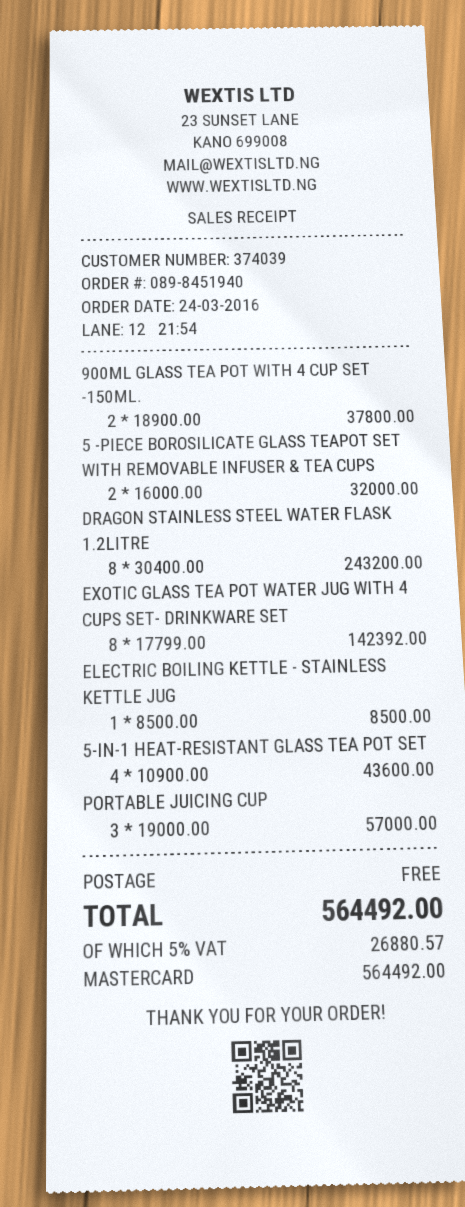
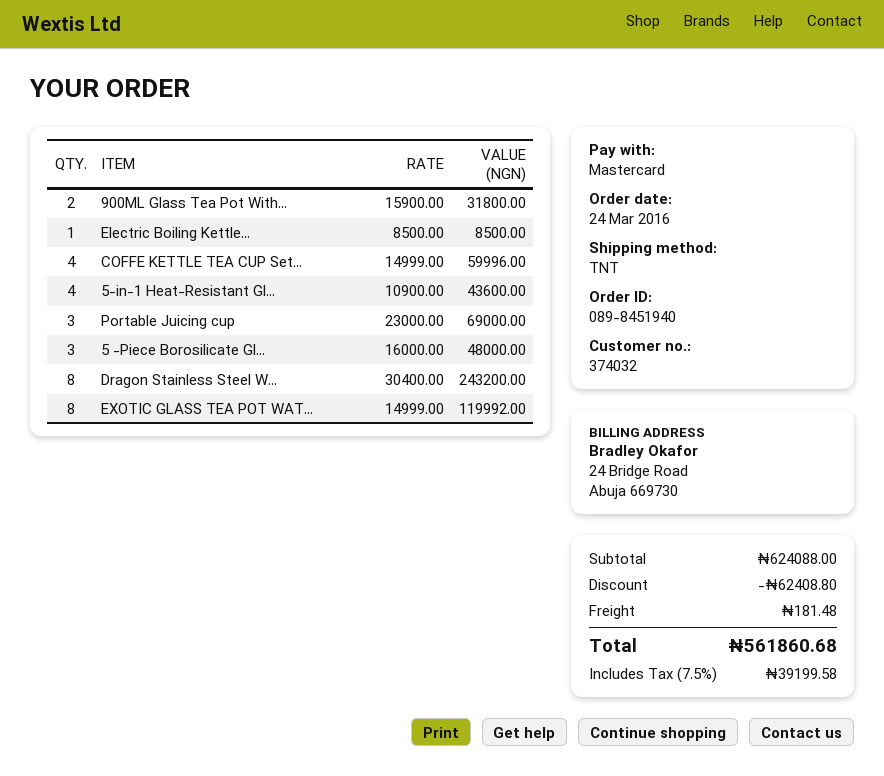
customer number: 374039 -> 374032
900ML GLASS TEA POT WITH 4 CUP SET -150ML.: 2 x 18900.00 = 37800.00 -> 2 x 15900.00 = 31800.00
5 -PIECE BOROSILICATE GLASS TEAPOT SET WITH REMOVABLE INFUSER & TEA CUPS: 2 x 16000.00 = 32000.00 -> 3 x 16000.00 = 48000.00
EXOTIC GLASS TEA POT WATER JUG WITH 4 CUPS SET- DRINKWARE SET: 8 x 17799.00 = 142392.00 -> 8 x 14999.00 = 119992.00
PORTABLE JUICING CUP: 3 x 19000.00 = 57000.00 -> 3 x 23000.00 = 69000.00
COFFE KETTLE TEA CUP Set...: none -> 4 x 14999.00 = 59996.00
discount: none -> 62408.80
shipping: 0.00 -> 181.48
tax: 5% = 26880.57 -> 7.5% = 39199.58
total: 564492.00 -> 561860.68

